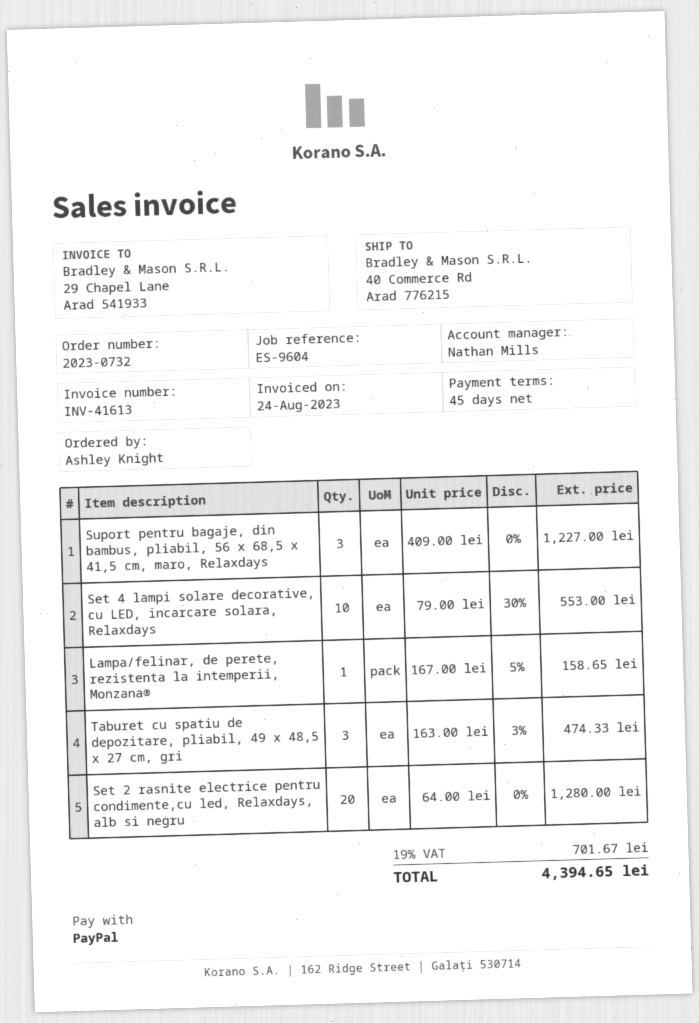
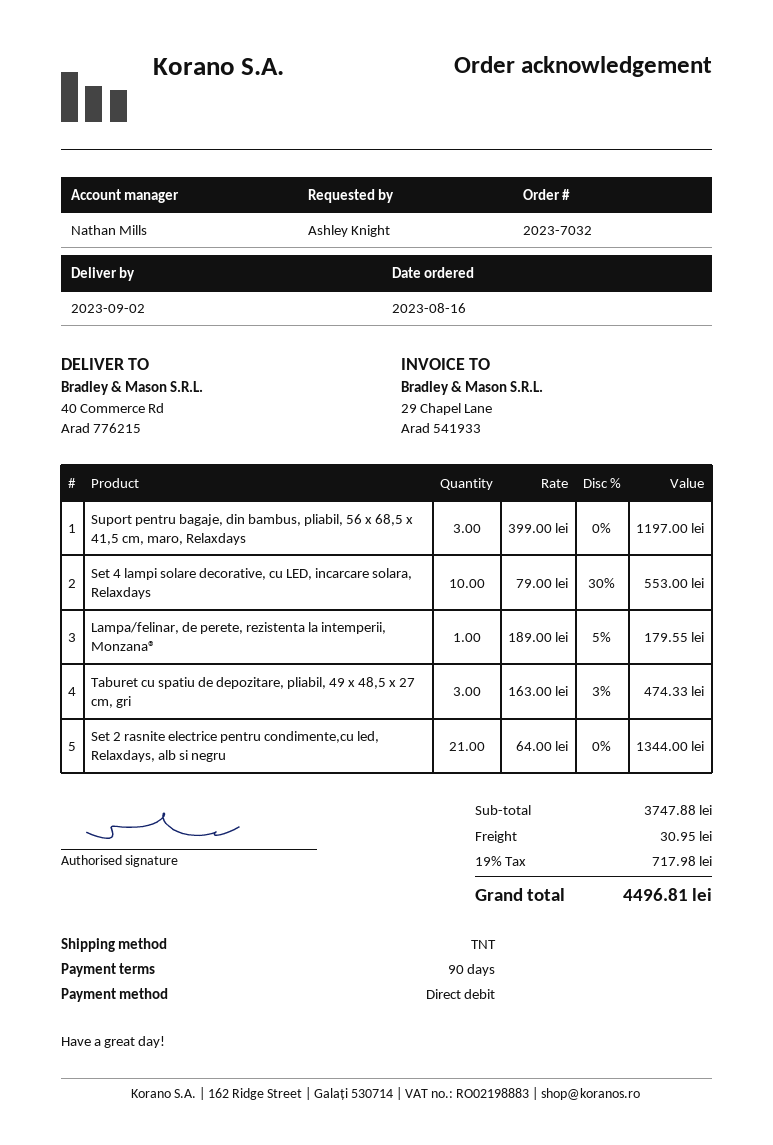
order number: 2023-0732 -> 2023-7032
payment terms: 45 days -> 90 days
payment method: PayPal -> direct debit
Suport pentru bagaje, din bambus, pliabil, 56 x 68,5 x 41,5 cm, maro, Relaxdays: 3 x 409.00 = 1227.00 -> 3 x 399.00 = 1197.00
Lampa/felinar, de perete, rezistenta la intemperii, Monzana®: 1 x 167.00 - 5% = 158.65 -> 1 x 189.00 - 5% = 179.55
Set 2 rasnite electrice pentru condimente,cu led, Relaxdays, alb si negru: 20 x 64.00 = 1280.00 -> 21 x 64.00 = 1344.00
shipping: none -> 30.95
tax: 19% = 701.67 -> 19% = 717.98
total: 4394.65 -> 4496.81

